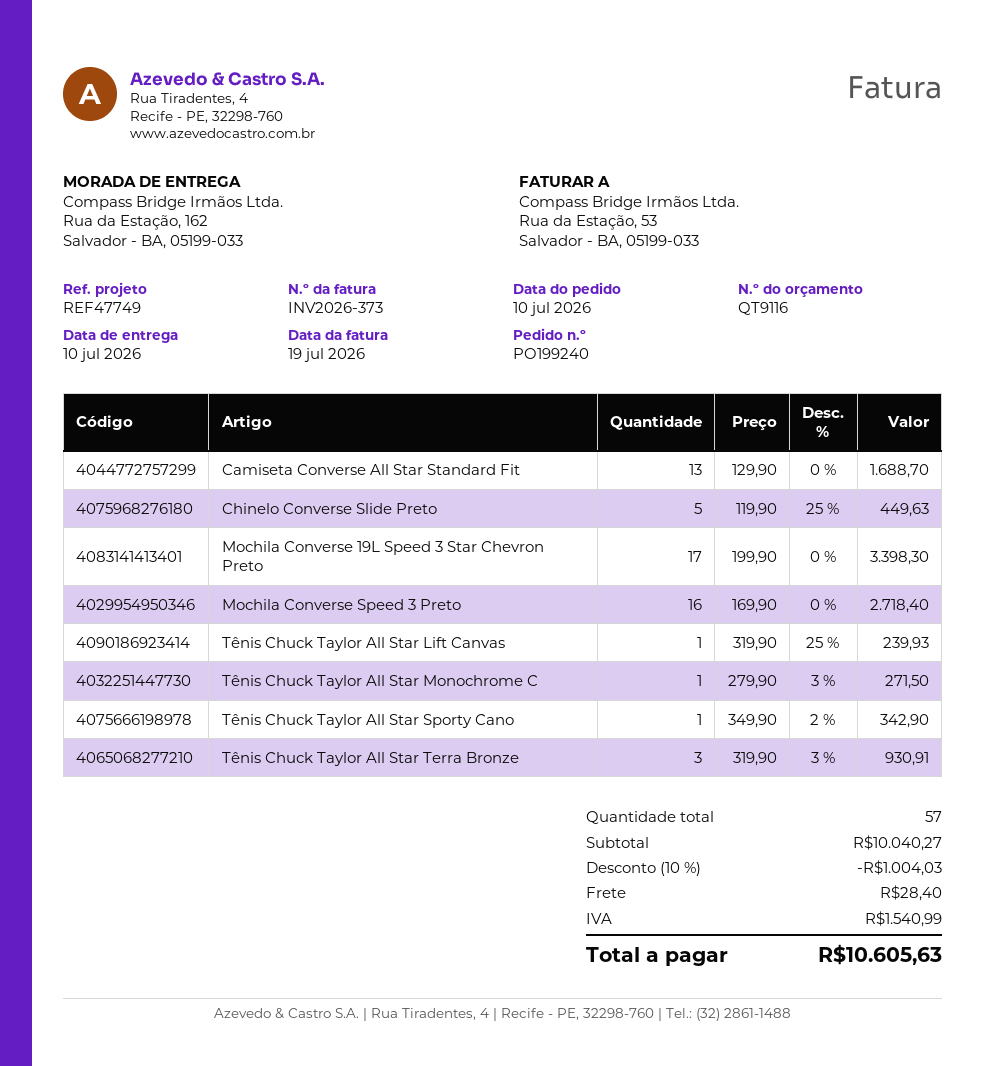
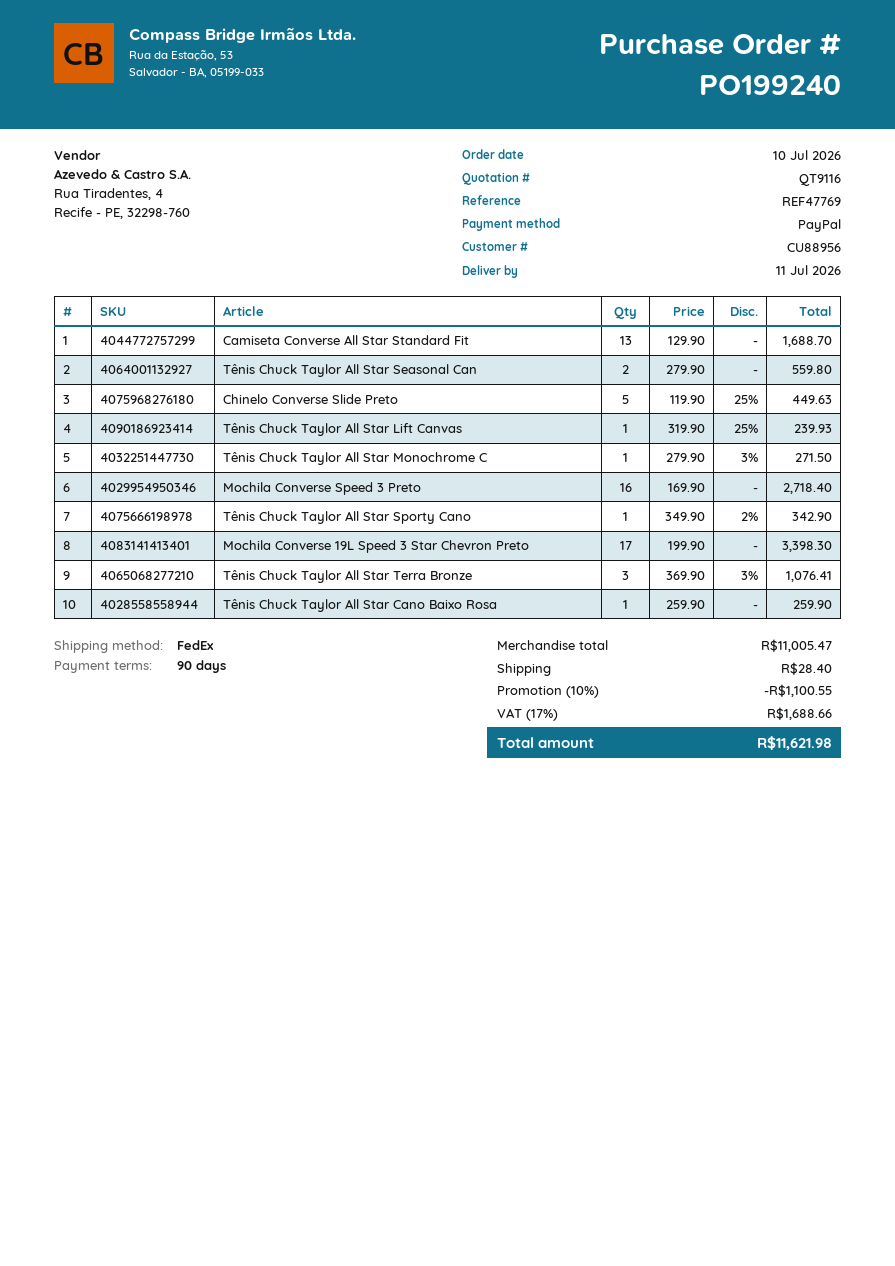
delivery date: 2026-07-10 -> 2026-07-11
reference: REF47749 -> REF47769
Tênis Chuck Taylor All Star Terra Bronze: 3 x 319.90 - 3% = 930.91 -> 3 x 369.90 - 3% = 1076.41
Tênis Chuck Taylor All Star Seasonal Can: none -> 2 x 279.90 = 559.80
Tênis Chuck Taylor All Star Cano Baixo Rosa: none -> 1 x 259.90 = 259.90
subtotal: 10040.27 -> 11005.47
discount: 10% = 1004.03 -> 10% = 1100.55
tax: 1540.99 -> 1688.66
total: 10605.63 -> 11621.98

